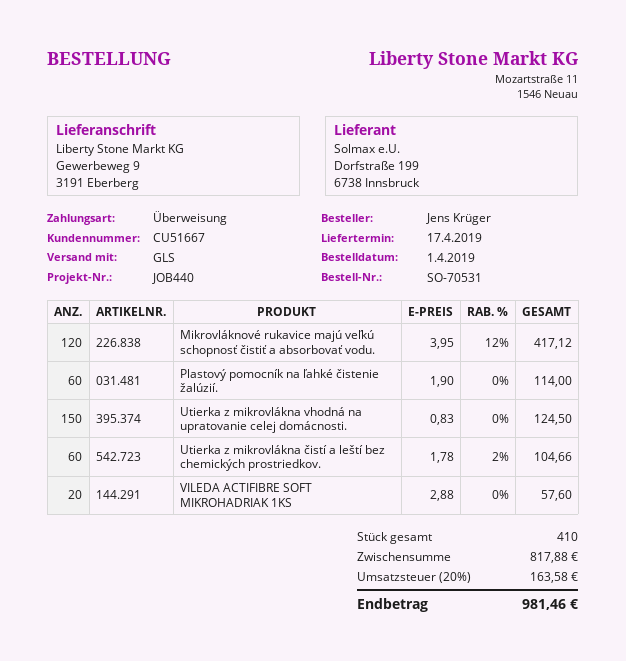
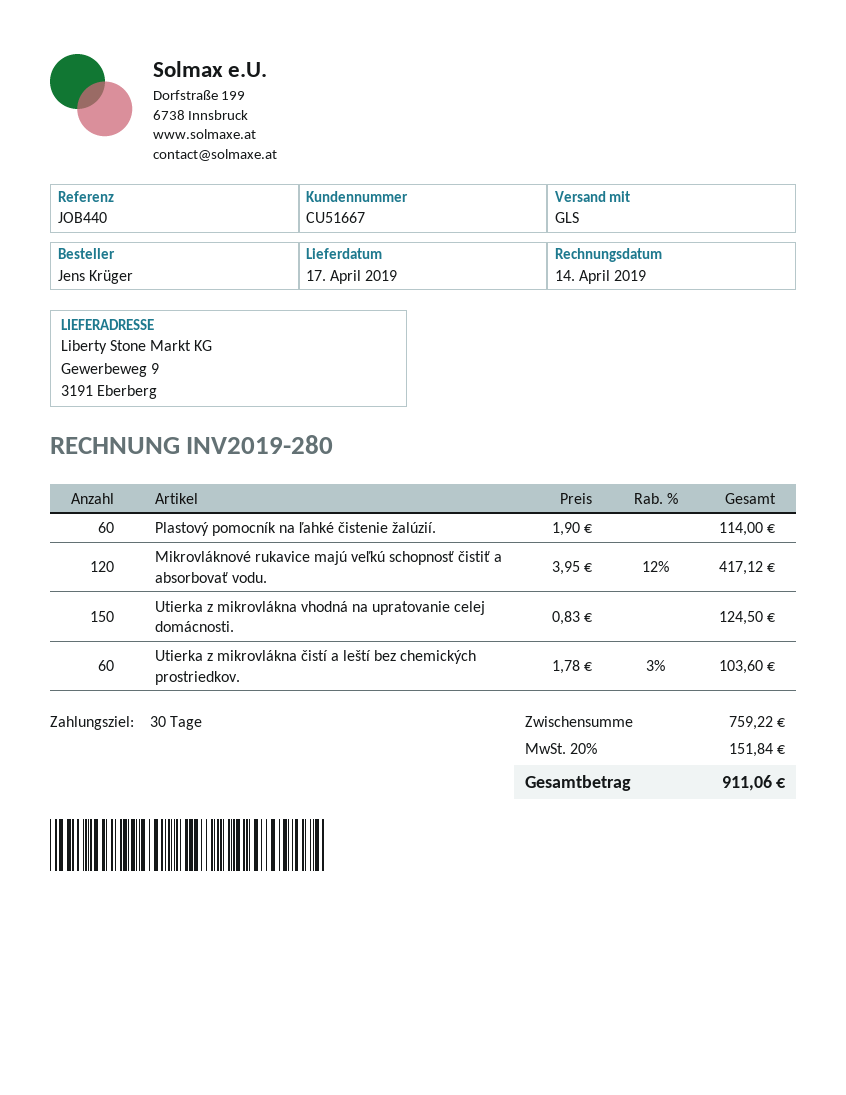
Utierka z mikrovlákna čistí a leští bez chemických prostriedkov.: 60 x 1.78 - 2% = 104.66 -> 60 x 1.78 - 3% = 103.60
VILEDA ACTIFIBRE SOFT MIKROHADRIAK 1KS: 20 x 2.88 = 57.60 -> none
subtotal: 817.88 -> 759.22
tax: 20% = 163.58 -> 20% = 151.84
total: 981.46 -> 911.06

